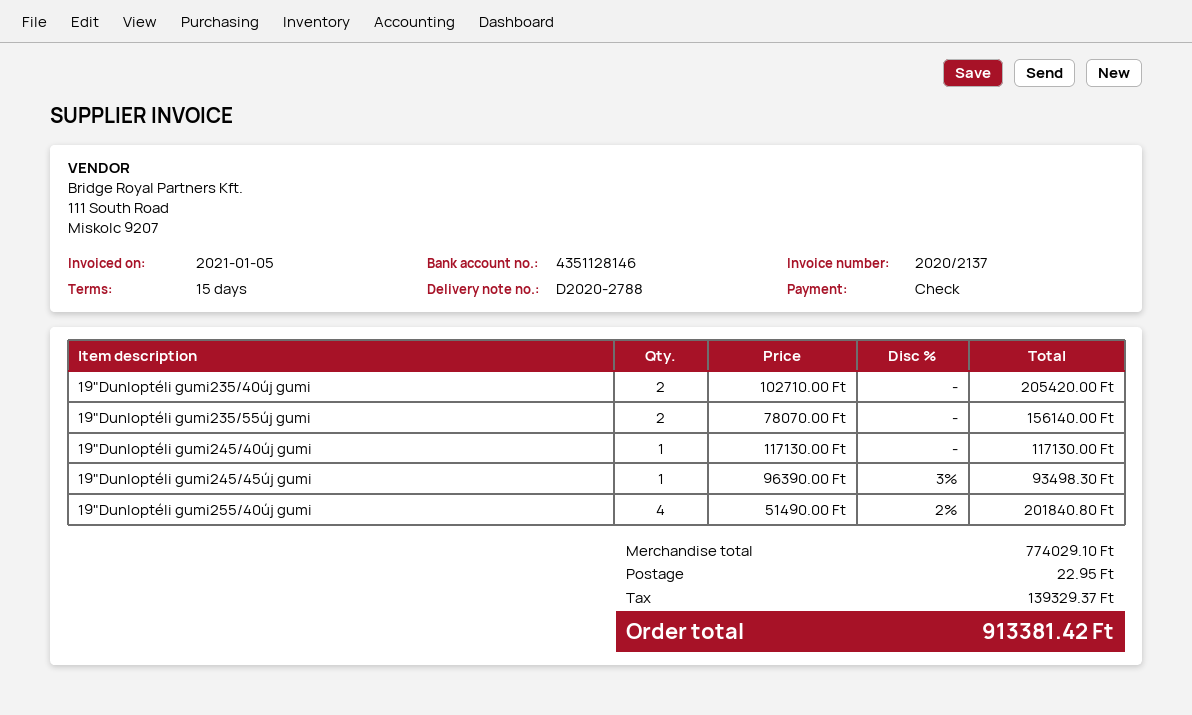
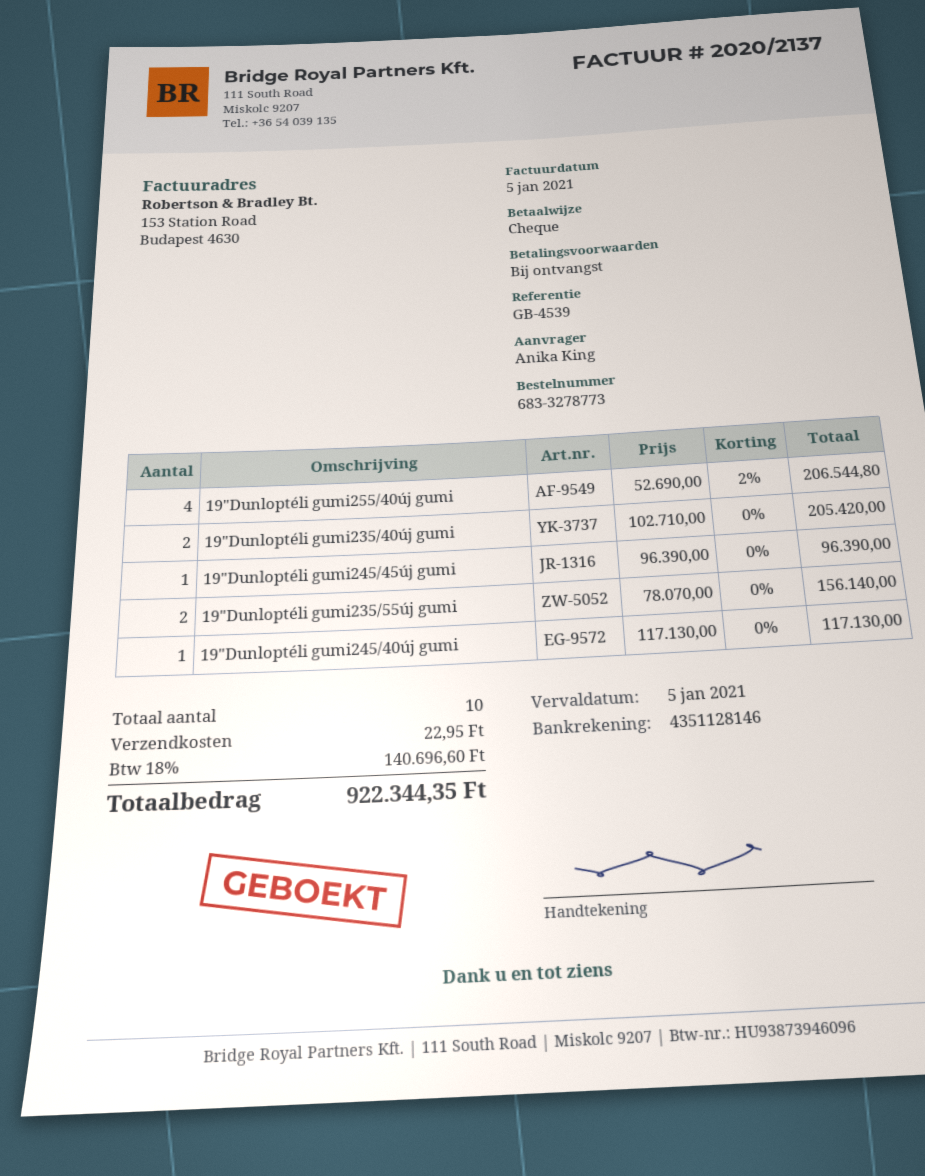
payment terms: 15 days -> on receipt
19"Dunloptéli gumi245/45új gumi: 1 x 96390.00 - 3% = 93498.30 -> 1 x 96390.00 = 96390.00
19"Dunloptéli gumi255/40új gumi: 4 x 51490.00 - 2% = 201840.80 -> 4 x 52690.00 - 2% = 206544.80
tax: 139329.37 -> 140696.60
total: 913381.42 -> 922344.35

